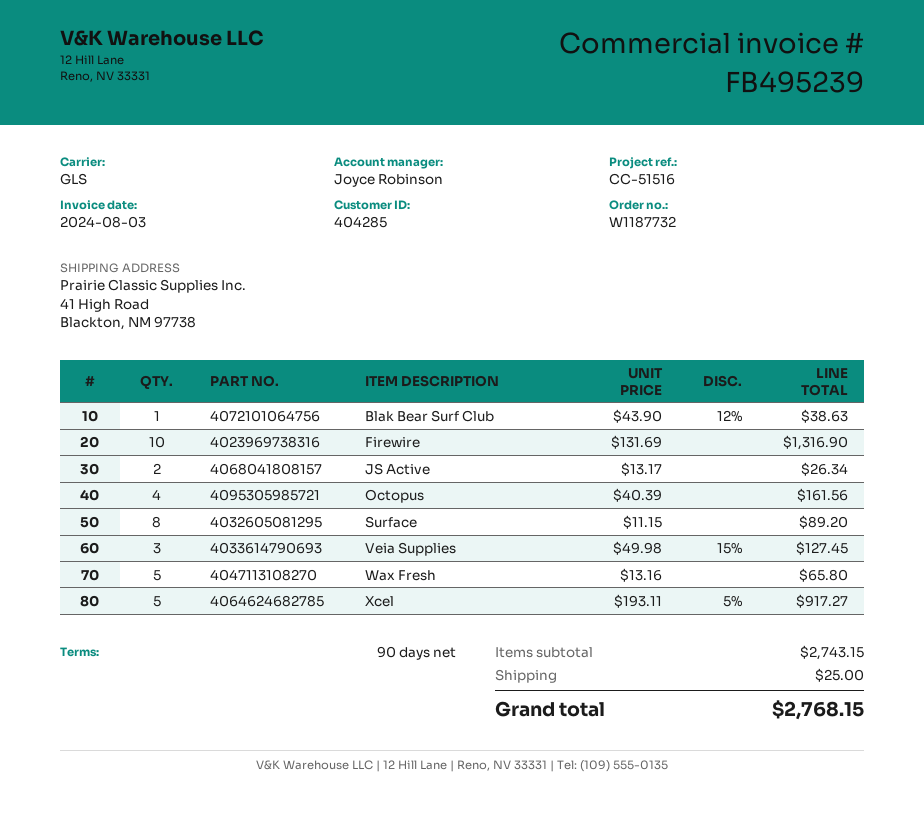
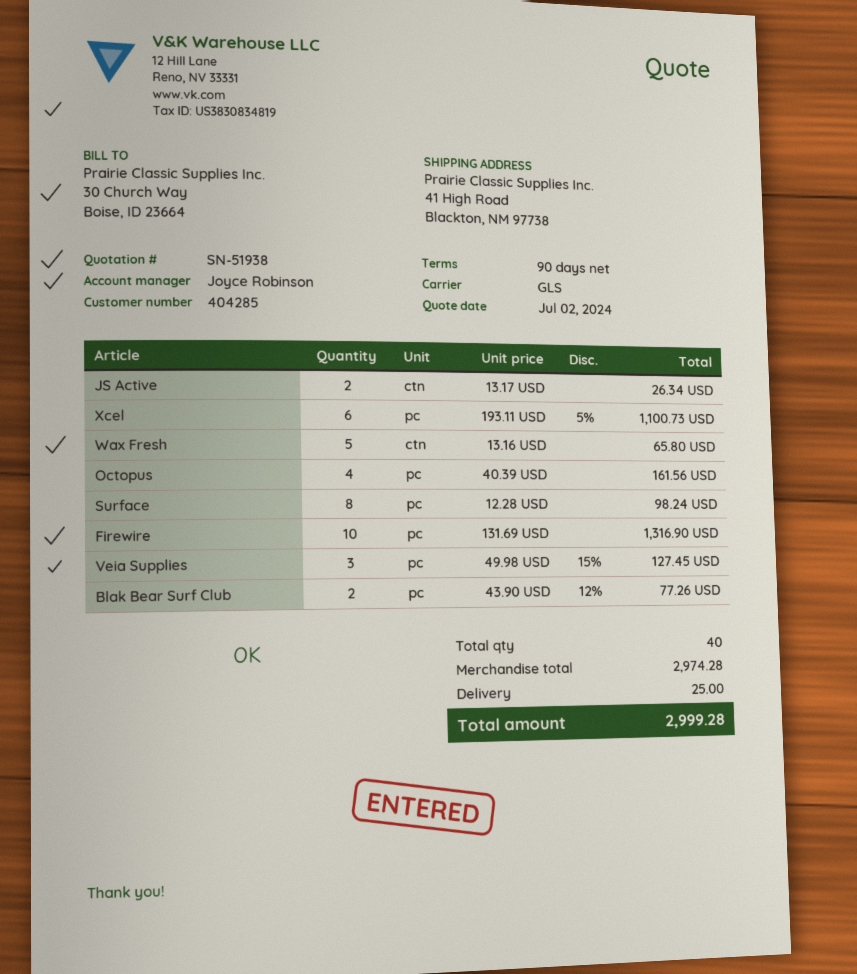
Blak Bear Surf Club: 1 x 43.90 - 12% = 38.63 -> 2 x 43.90 - 12% = 77.26
Surface: 8 x 11.15 = 89.20 -> 8 x 12.28 = 98.24
Xcel: 5 x 193.11 - 5% = 917.27 -> 6 x 193.11 - 5% = 1100.73
subtotal: 2743.15 -> 2974.28
total: 2768.15 -> 2999.28

